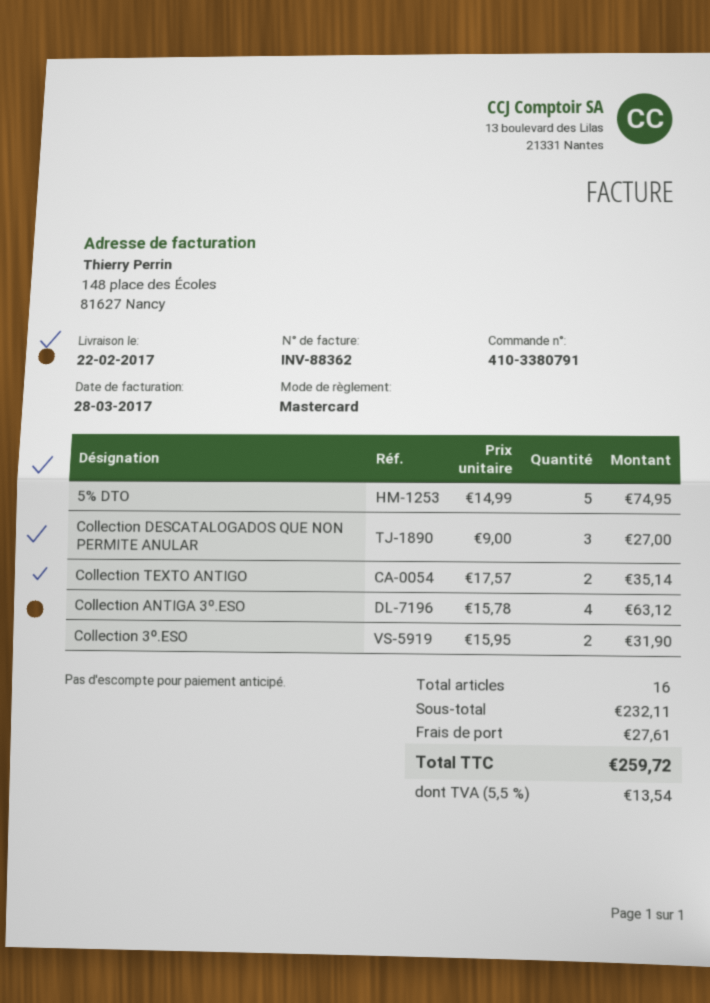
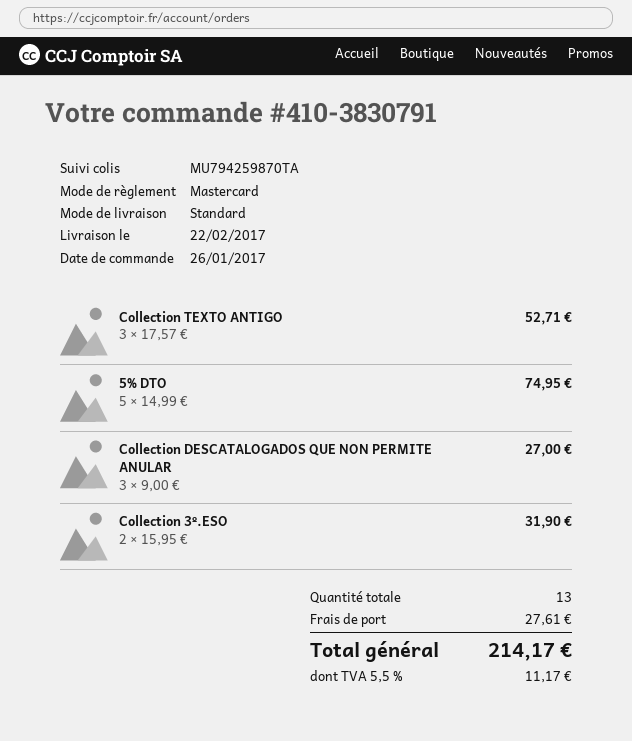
order number: 410-3380791 -> 410-3830791
Collection TEXTO ANTIGO: 2 x 17.57 = 35.14 -> 3 x 17.57 = 52.71
Collection ANTIGA 3º.ESO: 4 x 15.78 = 63.12 -> none
total quantity: 16 -> 13
tax: 5.5% = 13.54 -> 5.5% = 11.17
total: 259.72 -> 214.17

